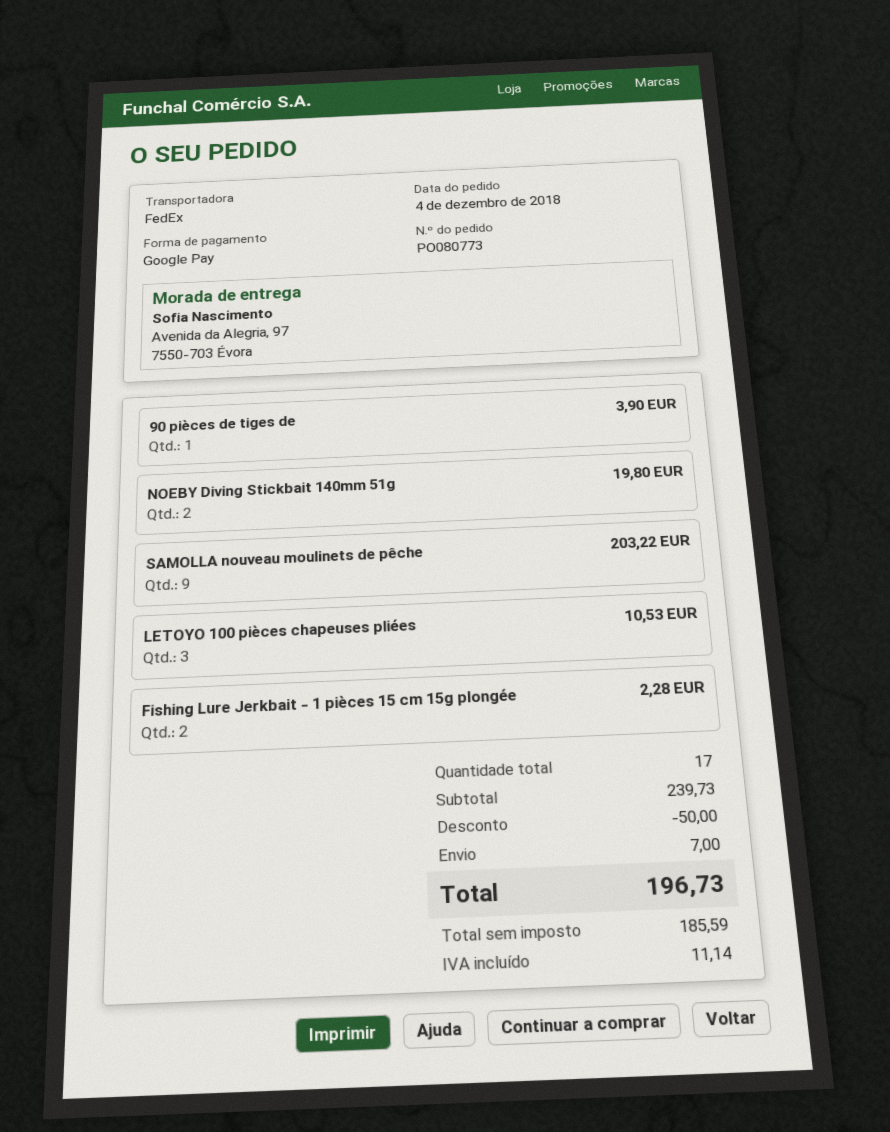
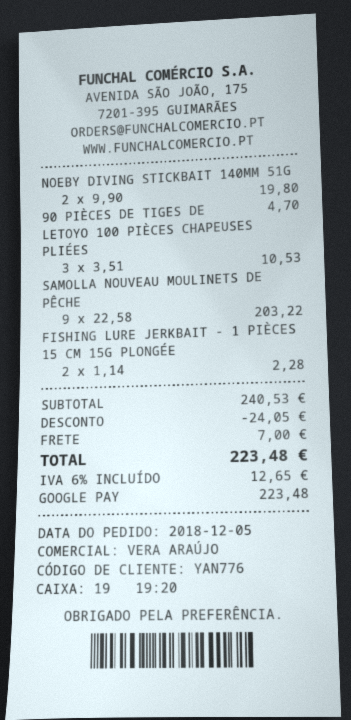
order date: 2018-12-04 -> 2018-12-05
90 pièces de tiges de: 1 for 3.90 -> 1 for 4.70
subtotal: 239.73 -> 240.53
discount: 50.00 -> 24.05
tax: 11.14 -> 12.65
total: 196.73 -> 223.48

